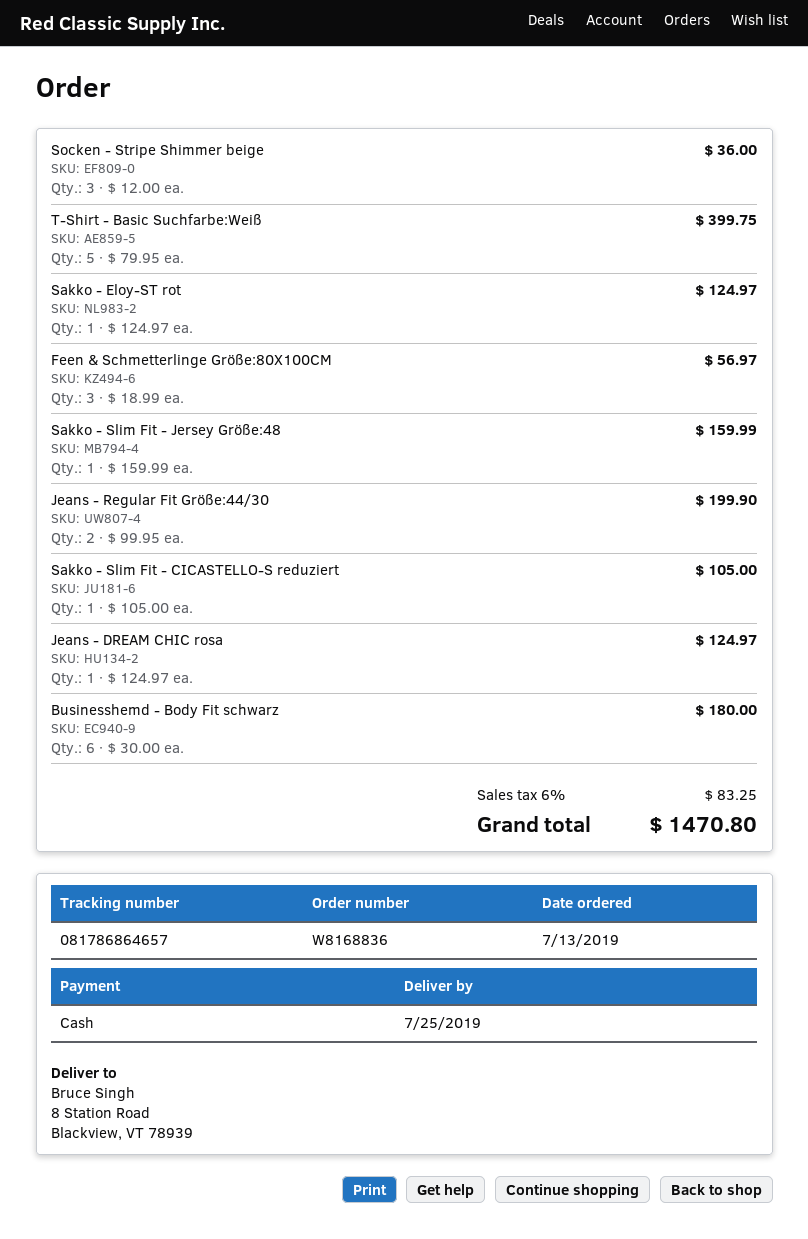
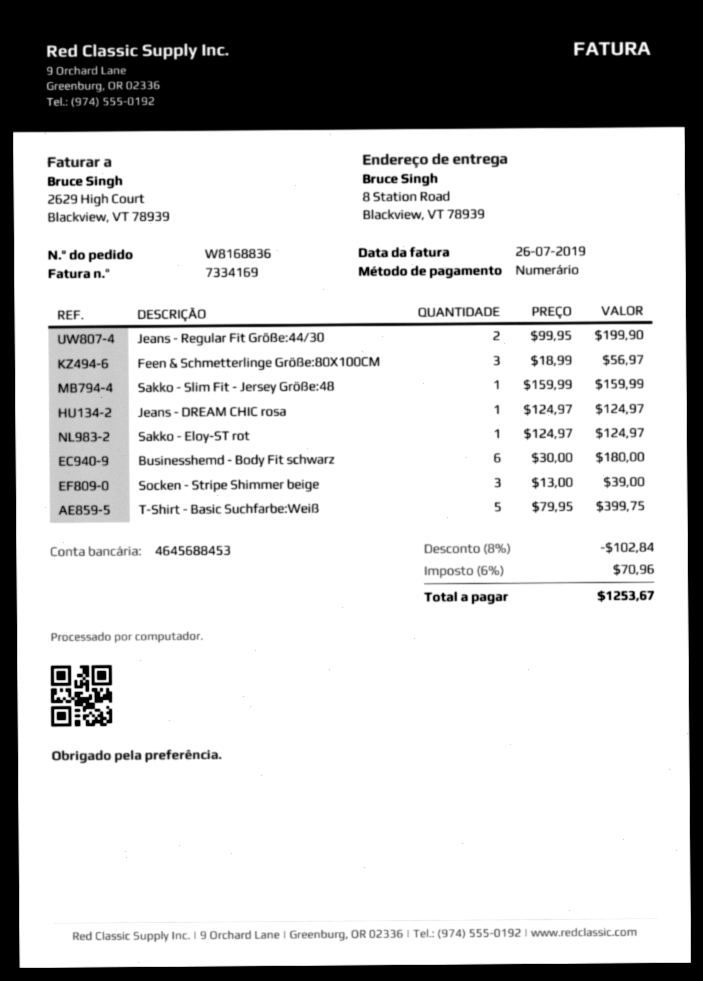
Socken - Stripe Shimmer beige: 3 x 12.00 = 36.00 -> 3 x 13.00 = 39.00
Sakko - Slim Fit - CICASTELLO-S reduziert: 1 x 105.00 = 105.00 -> none
discount: none -> 8% = 102.84
tax: 6% = 83.25 -> 6% = 70.96
total: 1470.80 -> 1253.67

